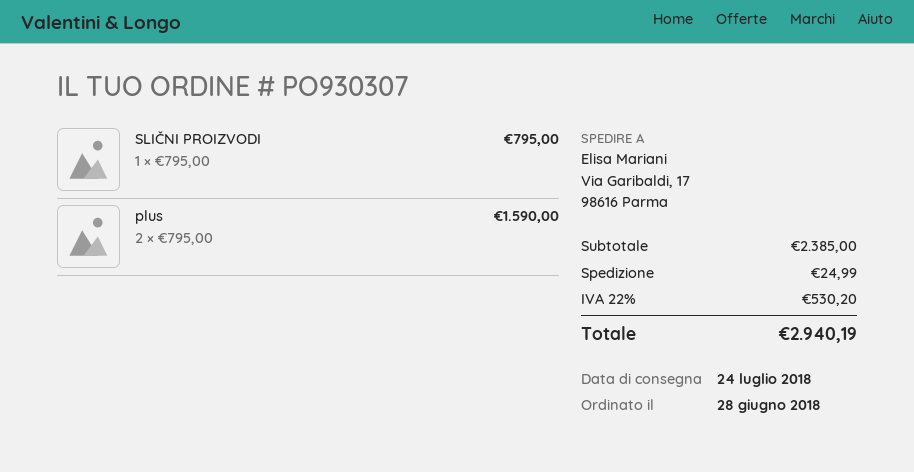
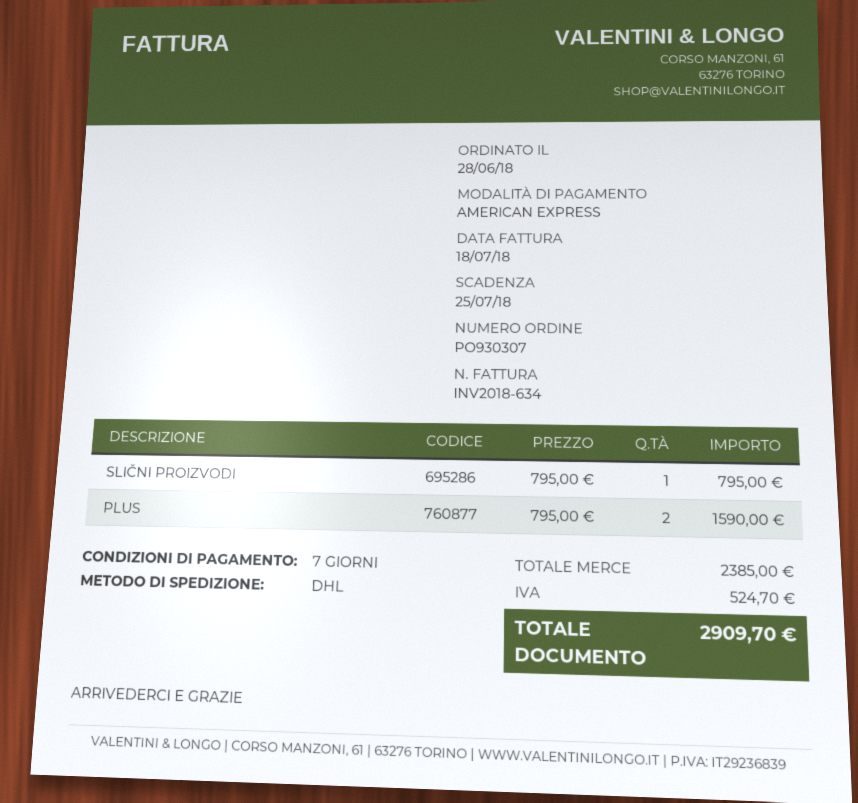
shipping: 24.99 -> none
tax: 530.20 -> 524.70
total: 2940.19 -> 2909.70

